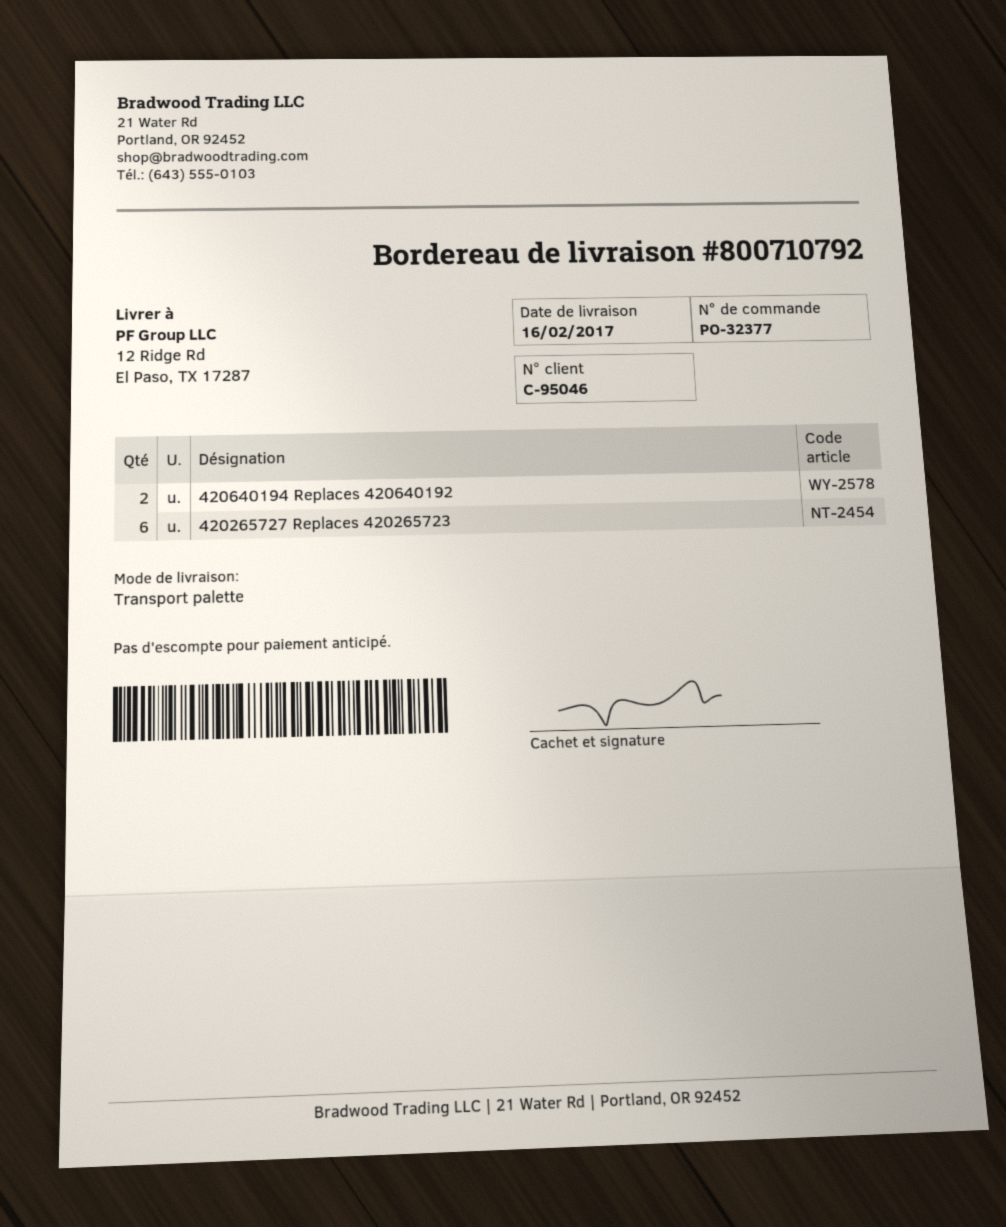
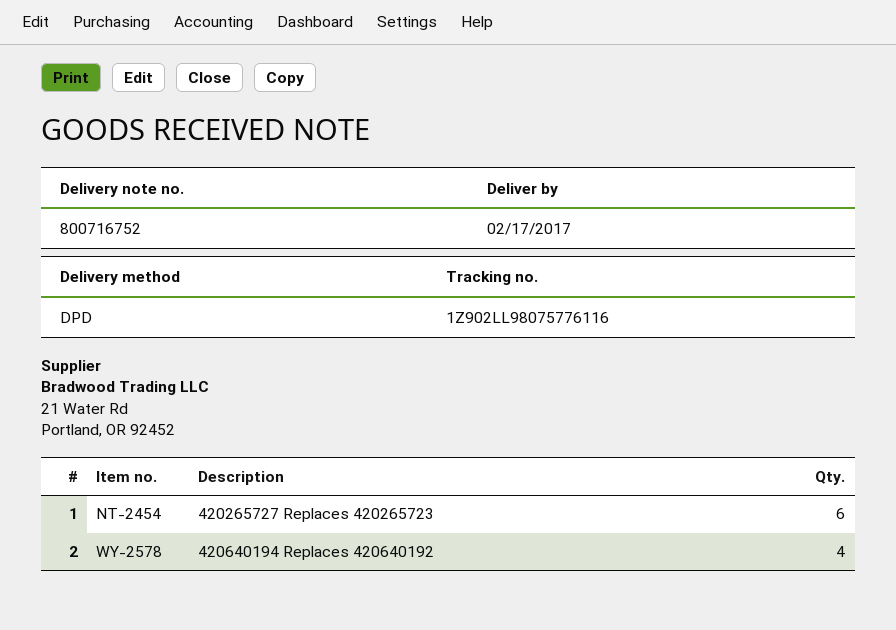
delivery note number: 800710792 -> 800716752
delivery date: 2017-02-16 -> 2017-02-17
shipping method: pallet freight -> DPD
420640194 Replaces 420640192: 2 -> 4

